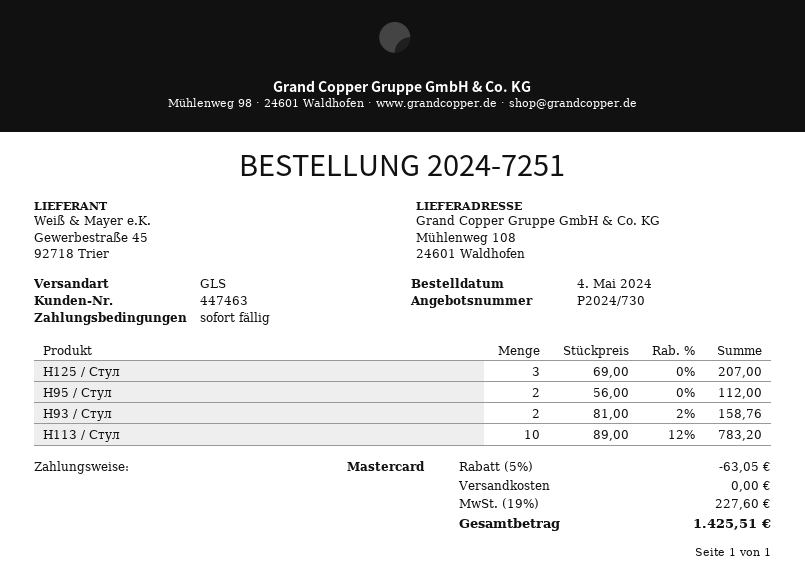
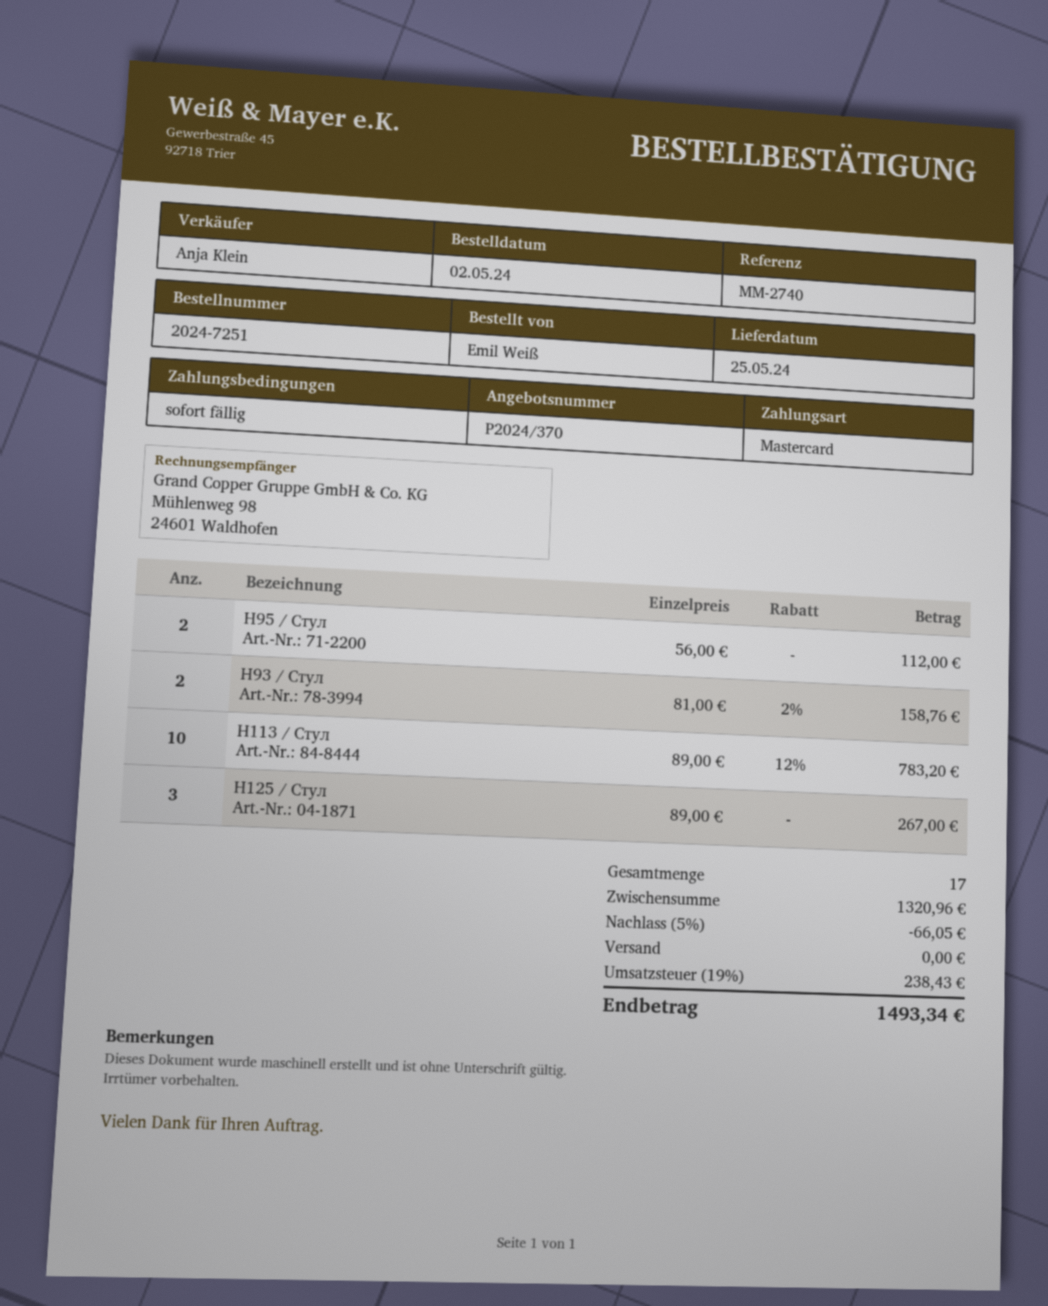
quote number: P2024/730 -> P2024/370
order date: 2024-05-04 -> 2024-05-02
H125 / Стул: 3 x 69.00 = 207.00 -> 3 x 89.00 = 267.00
discount: 5% = 63.05 -> 5% = 66.05
tax: 19% = 227.60 -> 19% = 238.43
total: 1425.51 -> 1493.34

